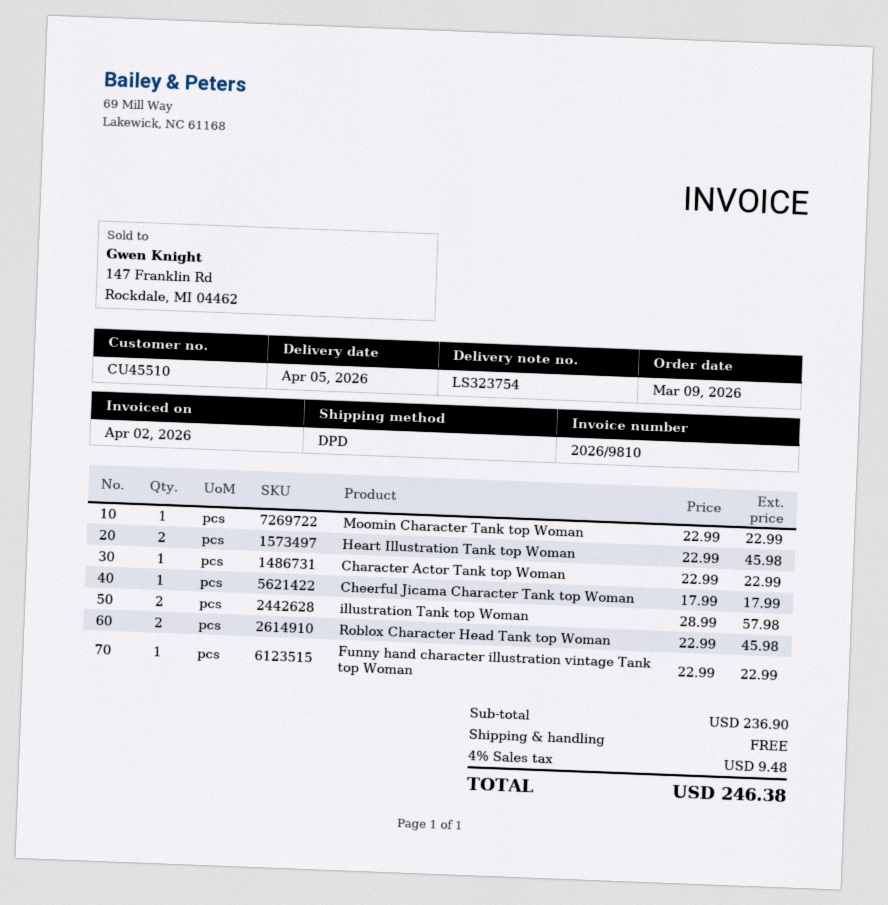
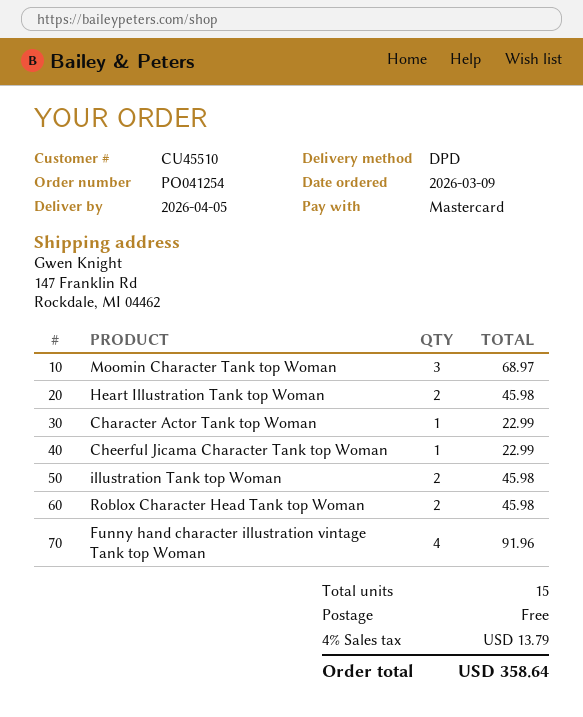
Moomin Character Tank top Woman: 1 for 22.99 -> 3 for 68.97
Cheerful Jicama Character Tank top Woman: 1 for 17.99 -> 1 for 22.99
illustration Tank top Woman: 2 for 57.98 -> 2 for 45.98
Funny hand character illustration vintage Tank top Woman: 1 for 22.99 -> 4 for 91.96
tax: 4% = 9.48 -> 4% = 13.79
total: 246.38 -> 358.64

